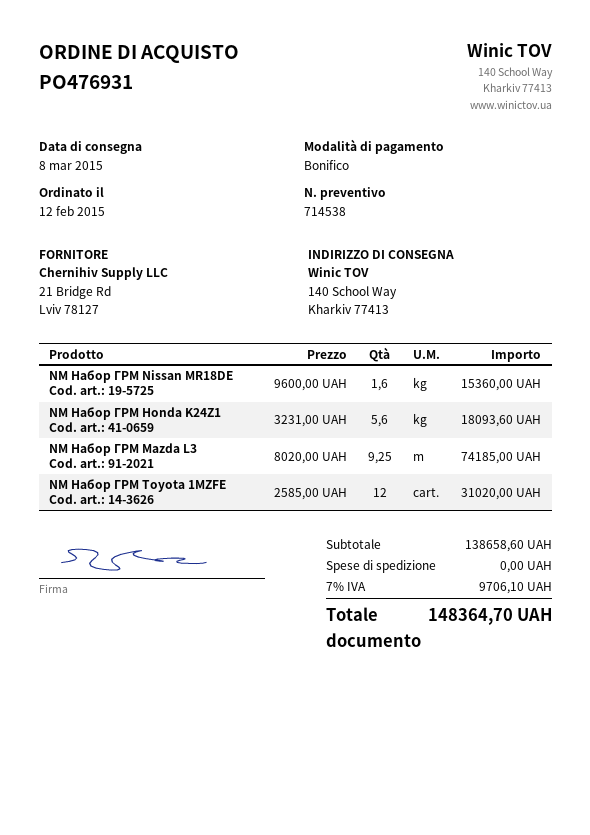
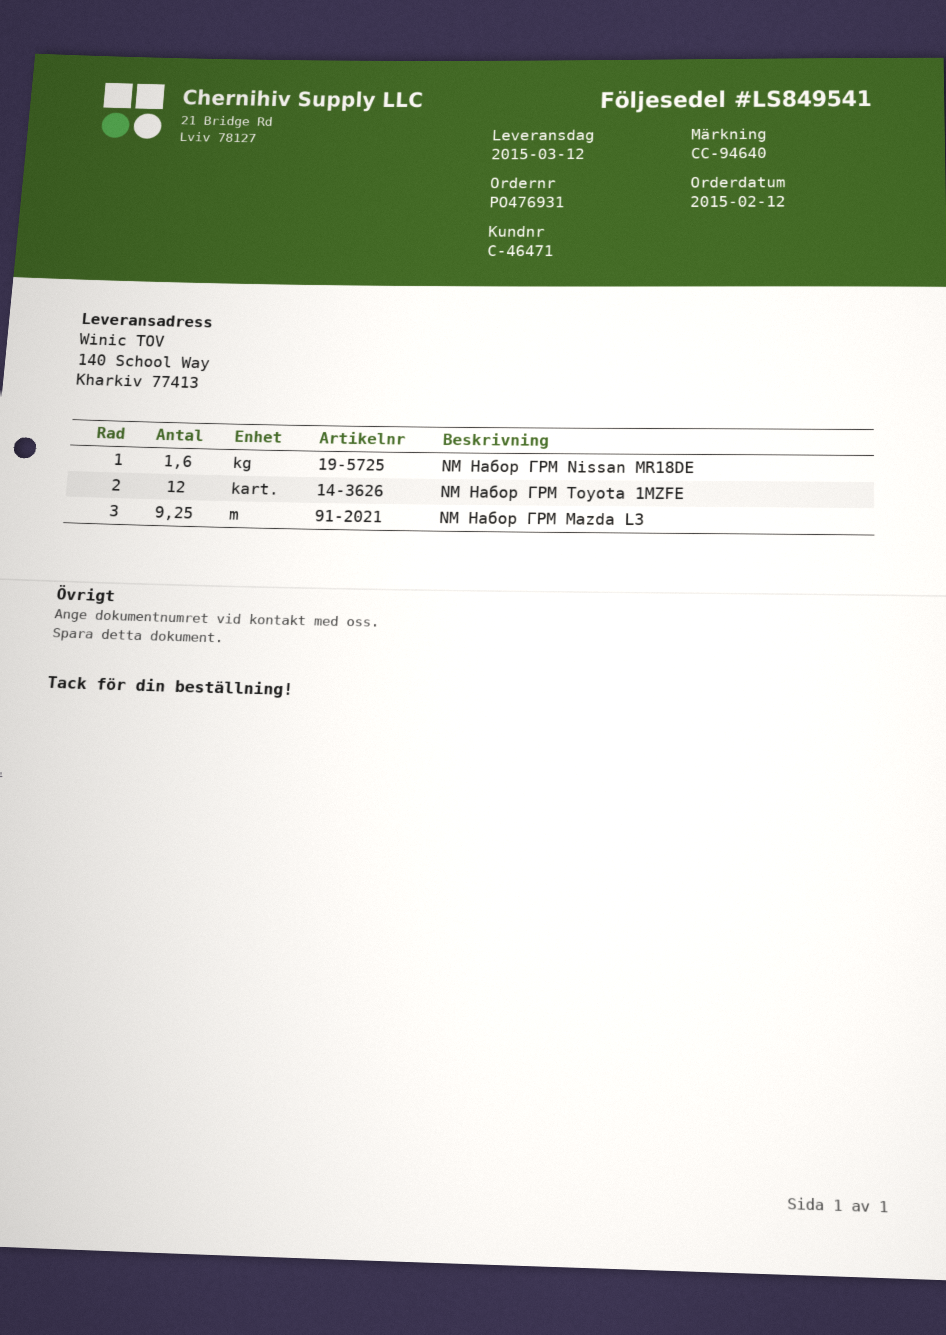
delivery date: 2015-03-08 -> 2015-03-12
NM Набор ГРМ Honda K24Z1: 5.6 -> none

